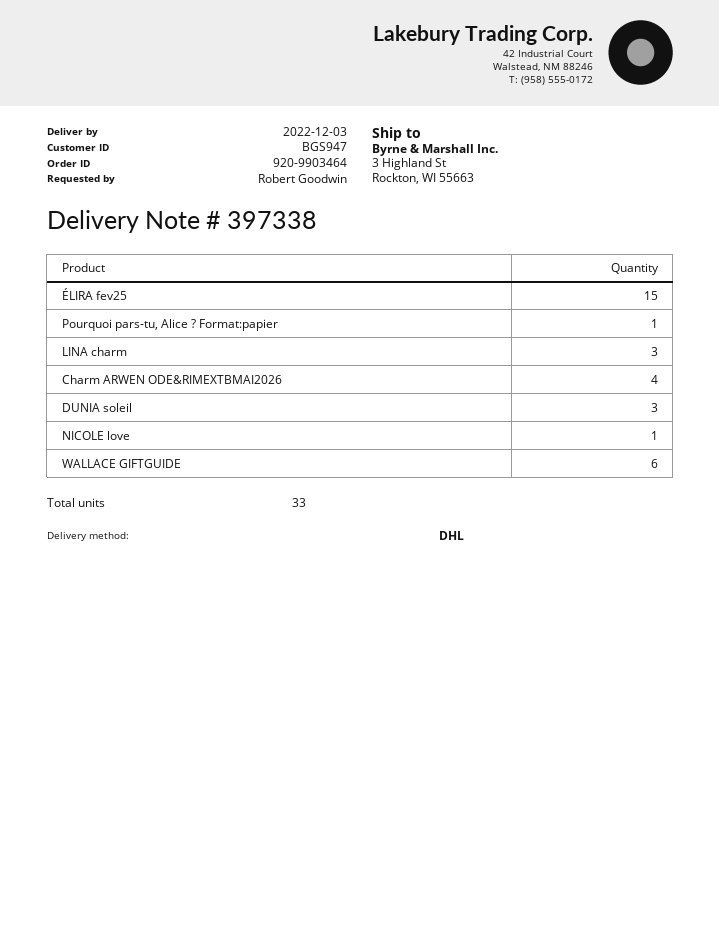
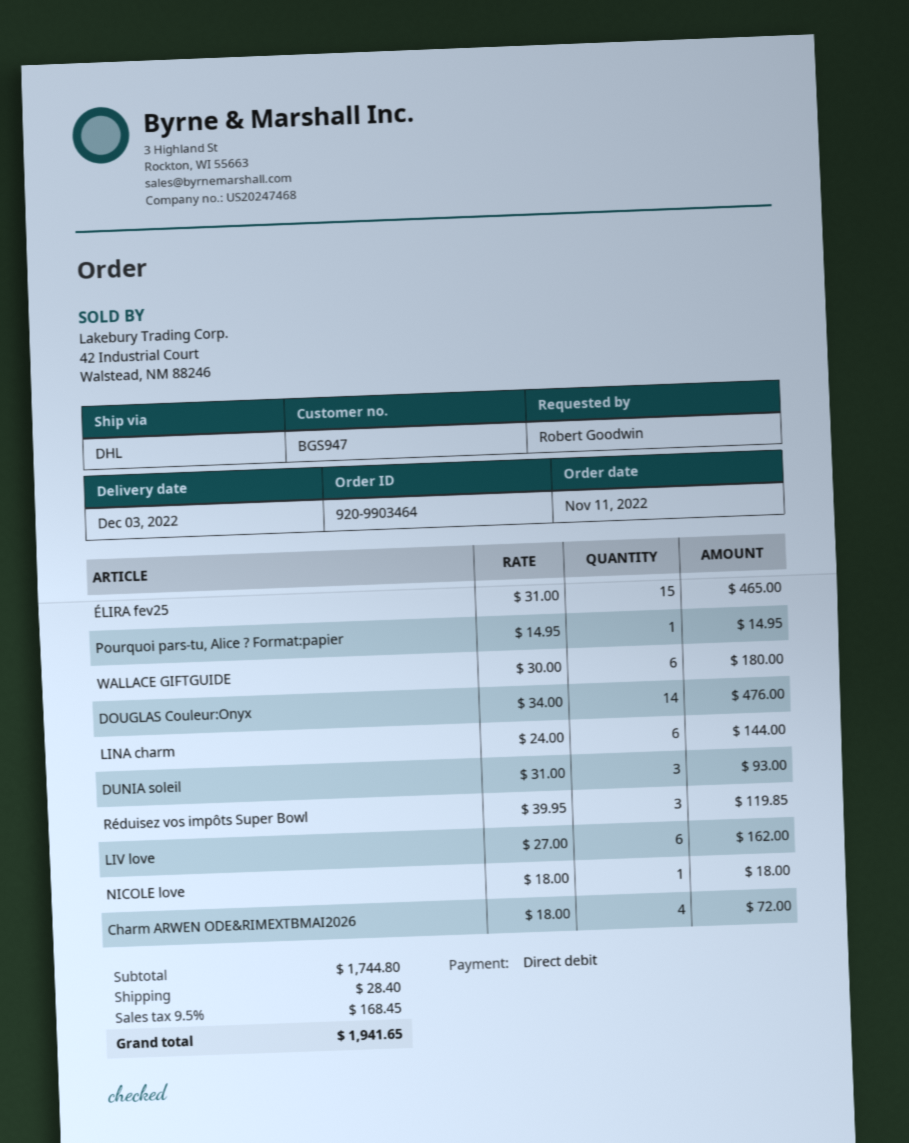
LINA charm: 3 -> 6
DOUGLAS Couleur:Onyx: none -> 14
Réduisez vos impôts Super Bowl: none -> 3
LIV love: none -> 6

